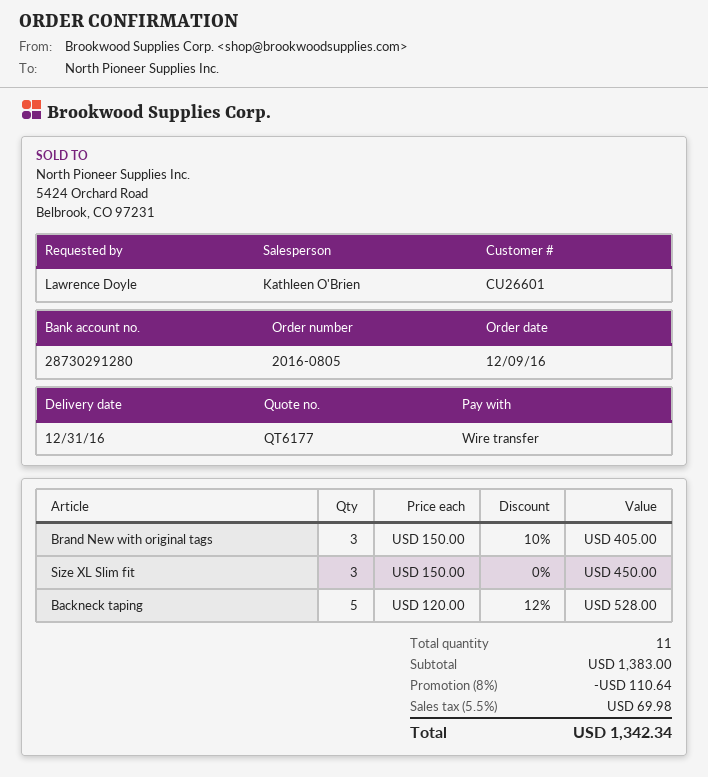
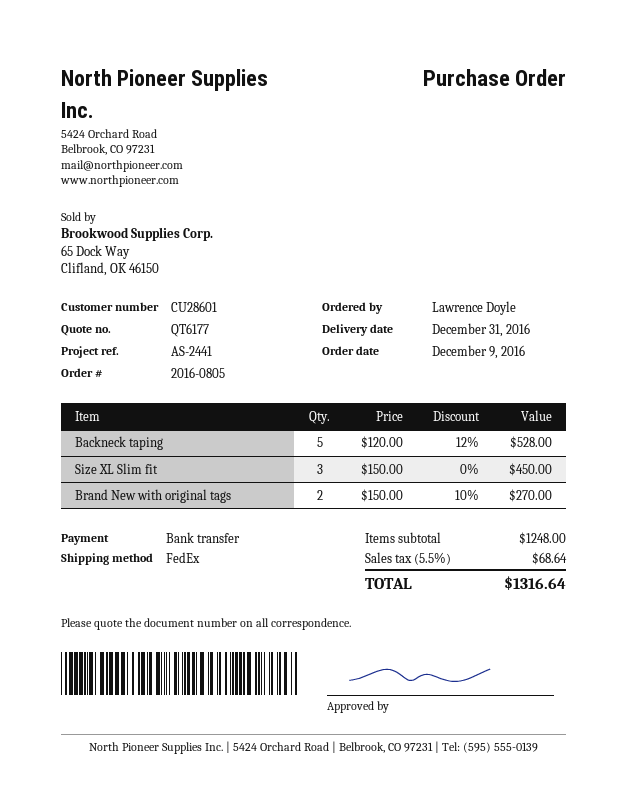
customer number: CU26601 -> CU28601
Brand New with original tags: 3 x 150.00 - 10% = 405.00 -> 2 x 150.00 - 10% = 270.00
subtotal: 1383.00 -> 1248.00
discount: 8% = 110.64 -> none
tax: 5.5% = 69.98 -> 5.5% = 68.64
total: 1342.34 -> 1316.64

